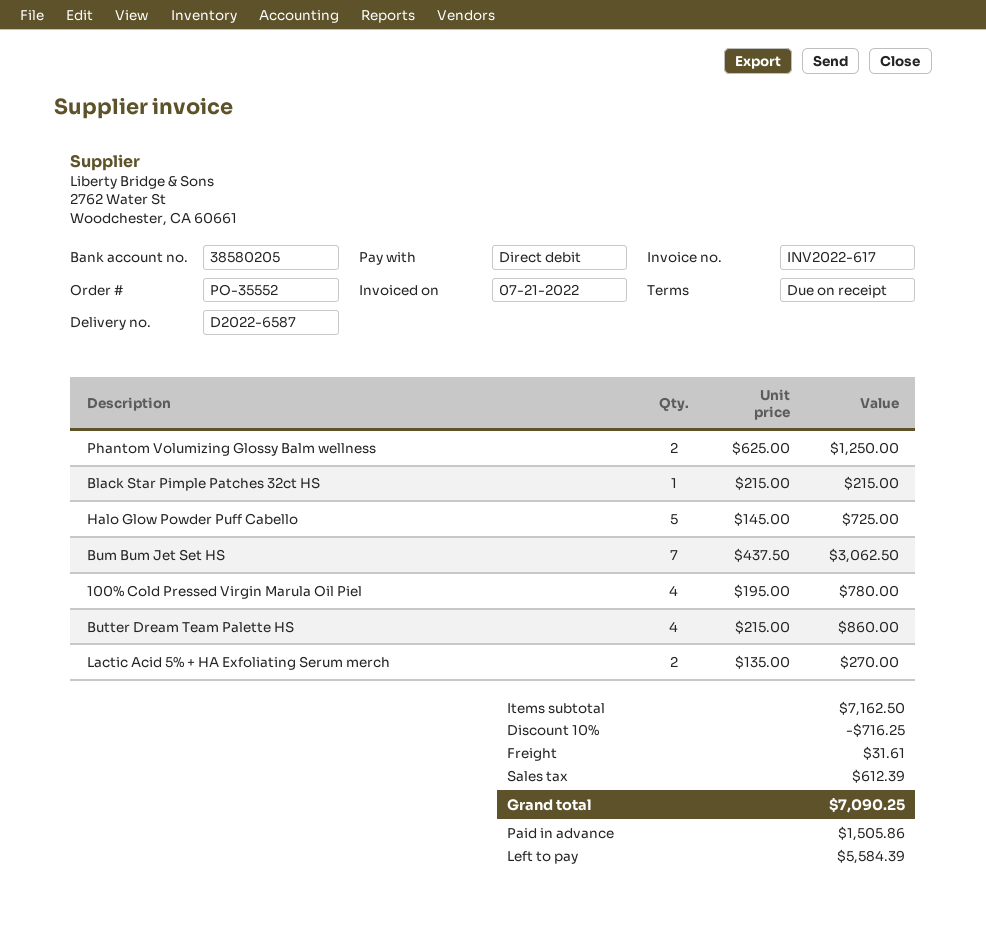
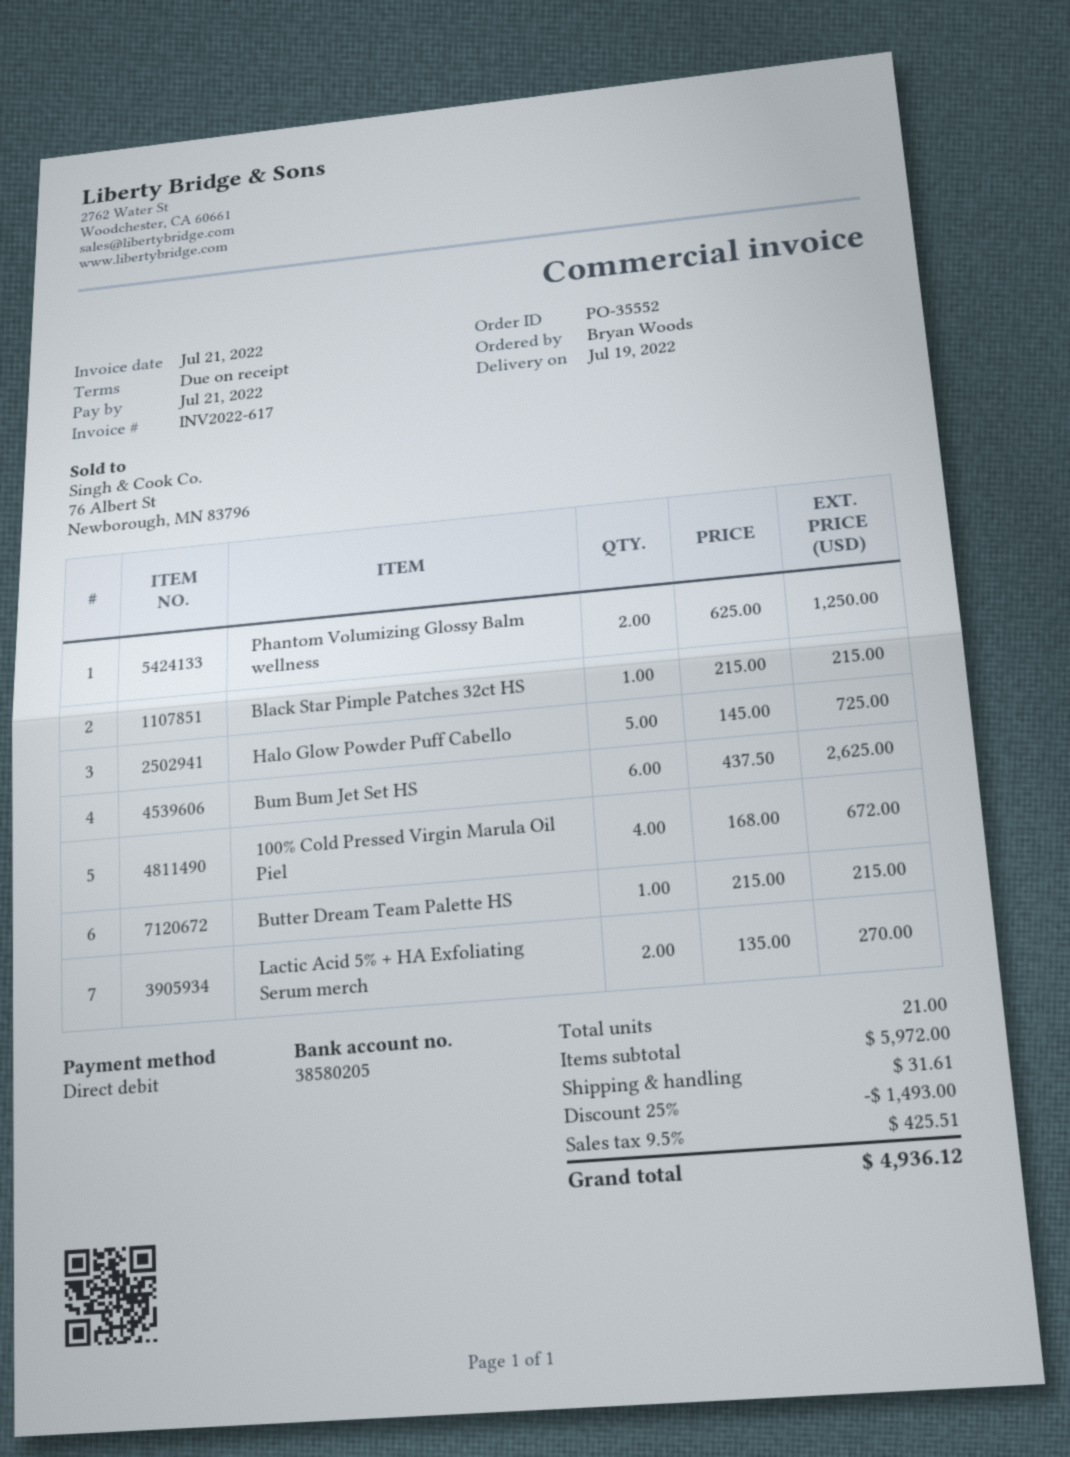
Bum Bum Jet Set HS: 7 x 437.50 = 3062.50 -> 6 x 437.50 = 2625.00
100% Cold Pressed Virgin Marula Oil Piel: 4 x 195.00 = 780.00 -> 4 x 168.00 = 672.00
Butter Dream Team Palette HS: 4 x 215.00 = 860.00 -> 1 x 215.00 = 215.00
subtotal: 7162.50 -> 5972.00
discount: 10% = 716.25 -> 25% = 1493.00
tax: 612.39 -> 425.51
total: 7090.25 -> 4936.12

